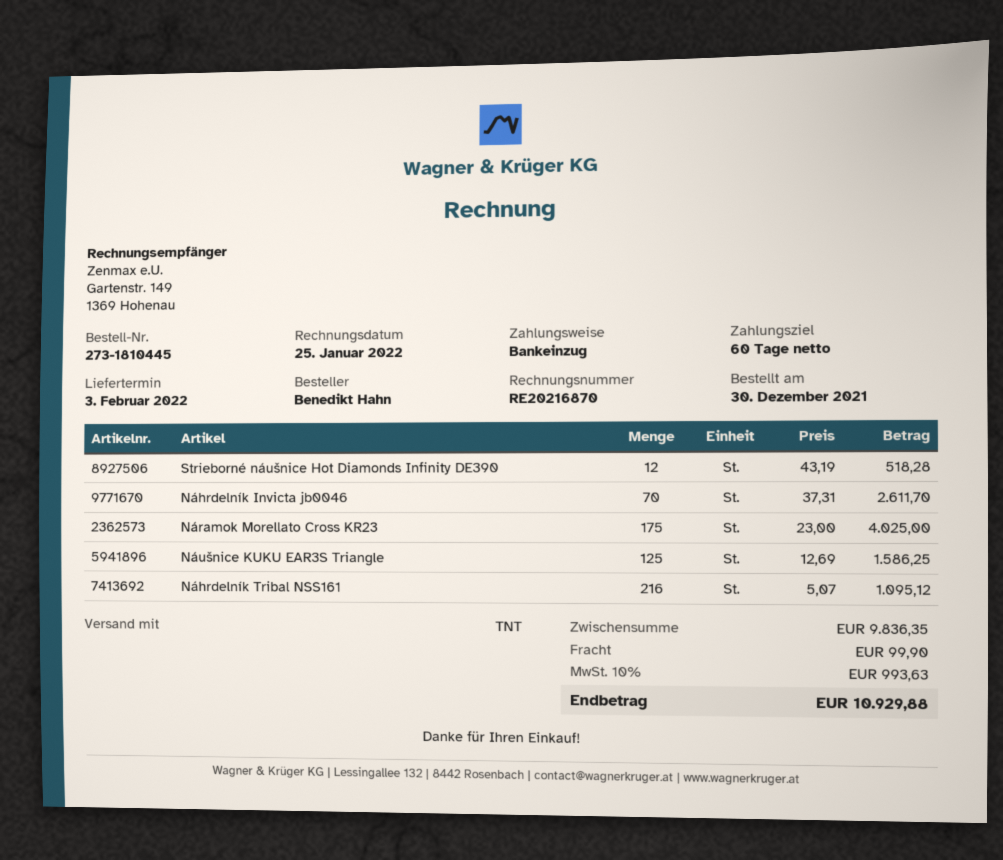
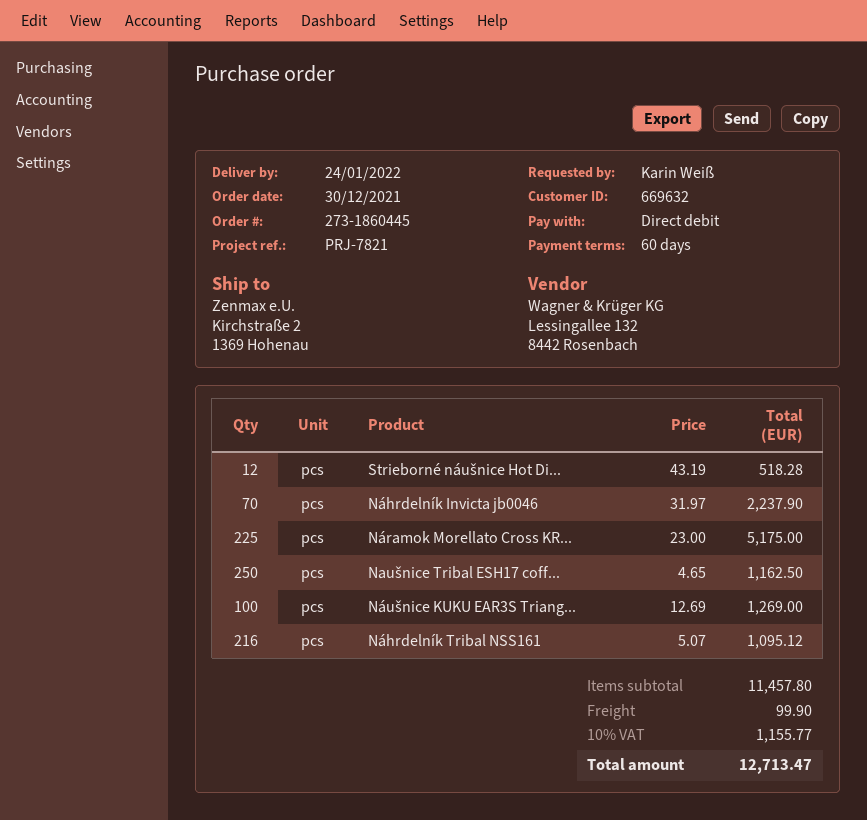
order number: 273-1810445 -> 273-1860445
delivery date: 2022-02-03 -> 2022-01-24
ordered by: Benedikt Hahn -> Karin Weiß
Náhrdelník Invicta jb0046: 70 x 37.31 = 2611.70 -> 70 x 31.97 = 2237.90
Náramok Morellato Cross KR23: 175 x 23.00 = 4025.00 -> 225 x 23.00 = 5175.00
Náušnice KUKU EAR3S Triangle: 125 x 12.69 = 1586.25 -> 100 x 12.69 = 1269.00
Naušnice Tribal ESH17 coff...: none -> 250 x 4.65 = 1162.50
subtotal: 9836.35 -> 11457.80
tax: 10% = 993.63 -> 10% = 1155.77
total: 10929.88 -> 12713.47

